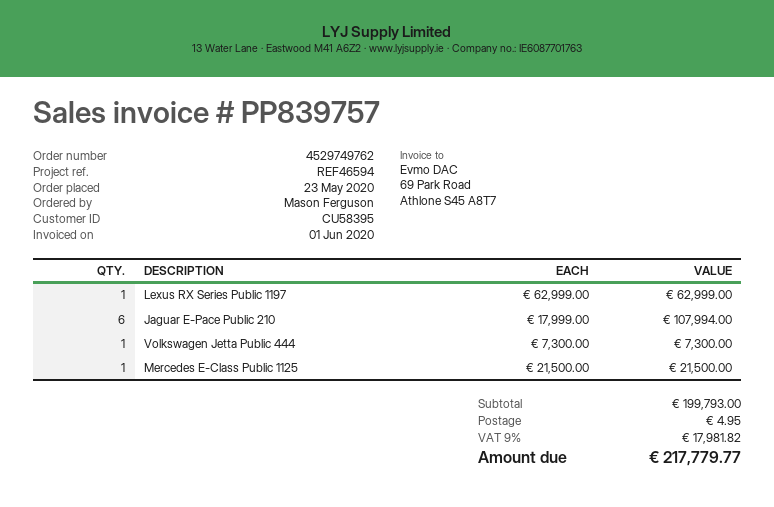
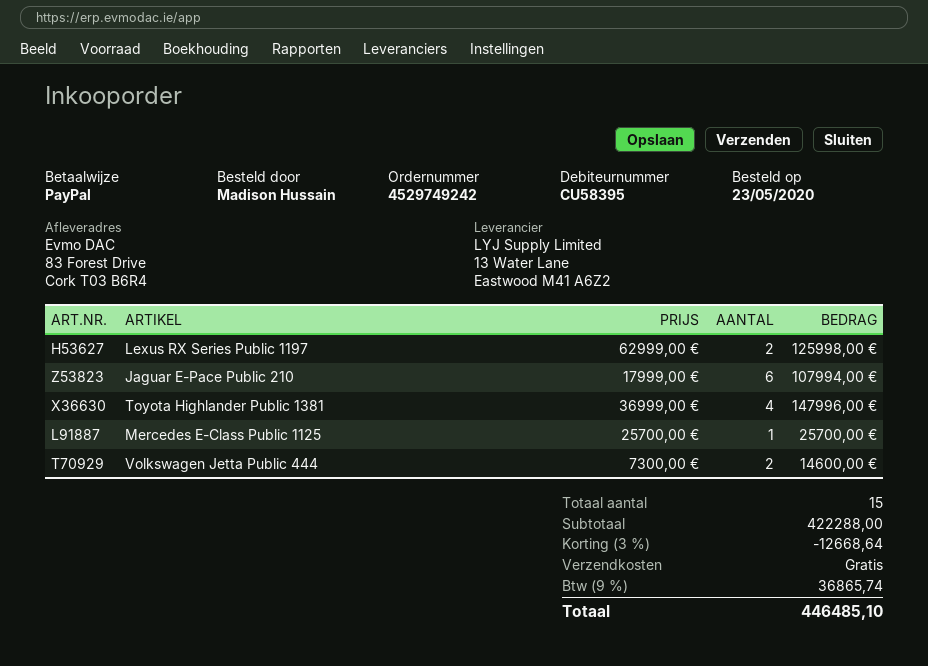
order number: 4529749762 -> 4529749242
ordered by: Mason Ferguson -> Madison Hussain
Lexus RX Series Public 1197: 1 x 62999.00 = 62999.00 -> 2 x 62999.00 = 125998.00
Volkswagen Jetta Public 444: 1 x 7300.00 = 7300.00 -> 2 x 7300.00 = 14600.00
Mercedes E-Class Public 1125: 1 x 21500.00 = 21500.00 -> 1 x 25700.00 = 25700.00
Toyota Highlander Public 1381: none -> 4 x 36999.00 = 147996.00
subtotal: 199793.00 -> 422288.00
discount: none -> 3% = 12668.64
shipping: 4.95 -> 0.00
tax: 9% = 17981.82 -> 9% = 36865.74
total: 217779.77 -> 446485.10

